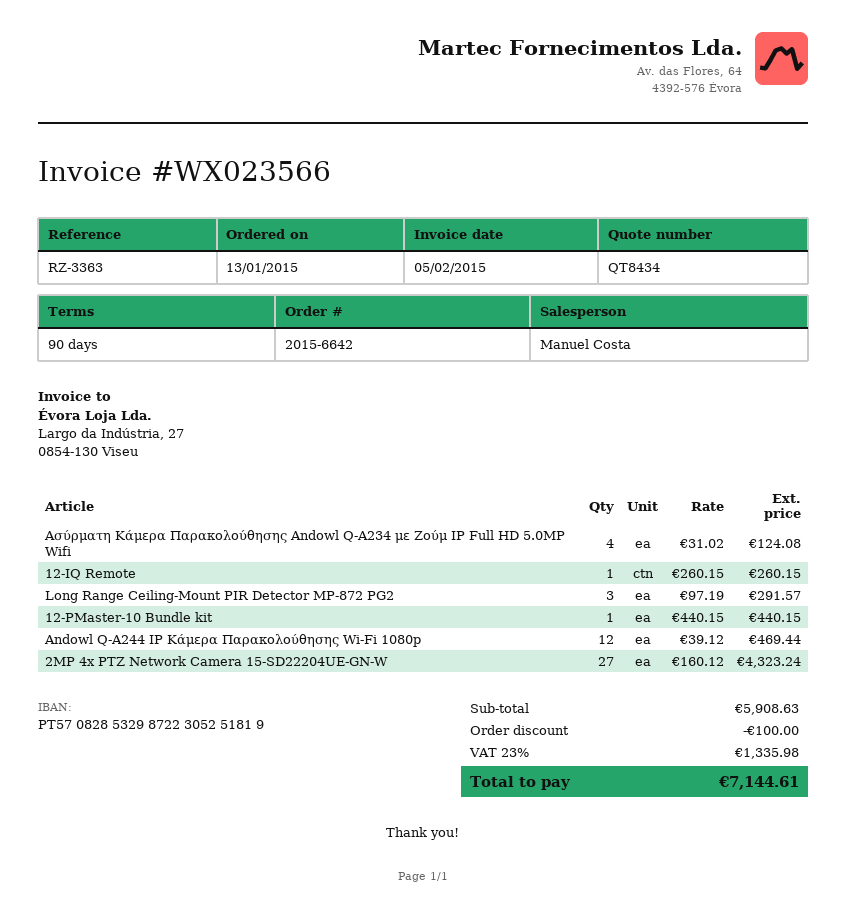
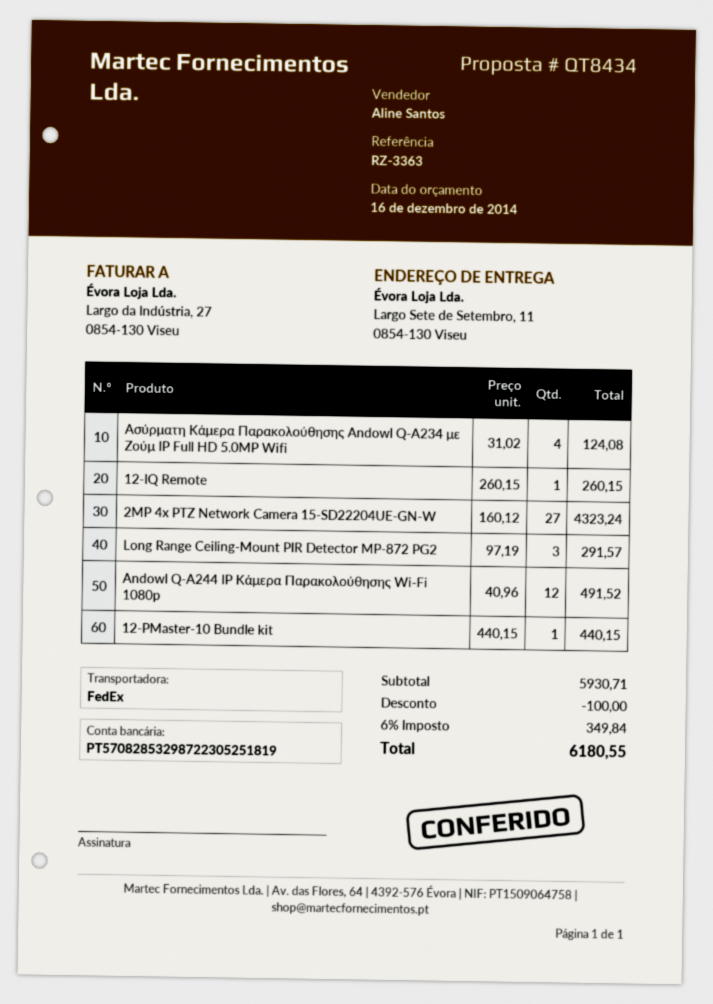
sales rep: Manuel Costa -> Aline Santos
Andowl Q-A244 IP Κάμερα Παρακολούθησης Wi-Fi 1080p: 12 x 39.12 = 469.44 -> 12 x 40.96 = 491.52
subtotal: 5908.63 -> 5930.71
tax: 23% = 1335.98 -> 6% = 349.84
total: 7144.61 -> 6180.55

